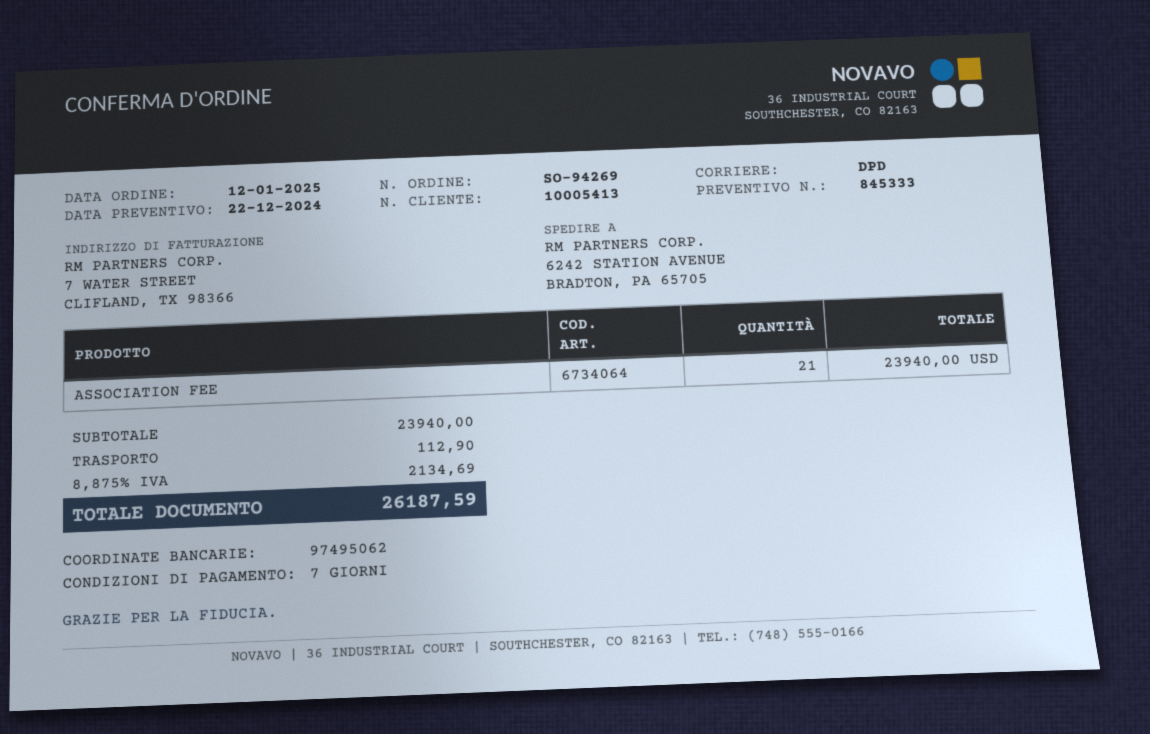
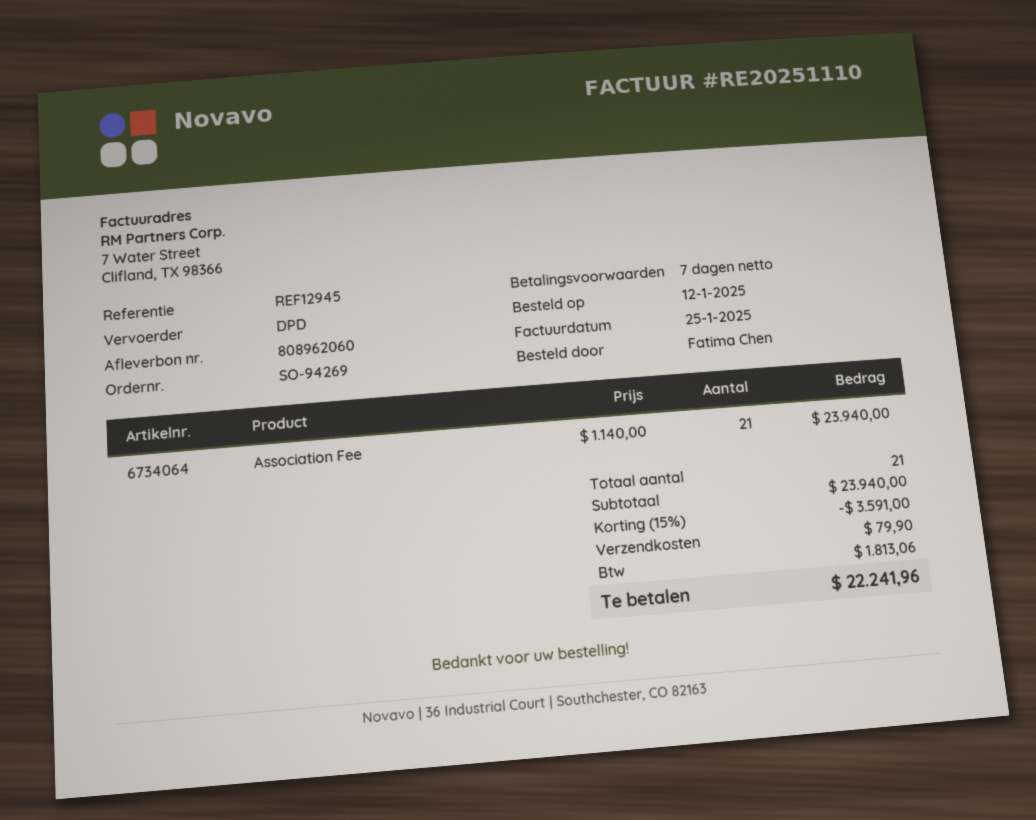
discount: none -> 15% = 3591.00
shipping: 112.90 -> 79.90
tax: 2134.69 -> 1813.06
total: 26187.59 -> 22241.96

